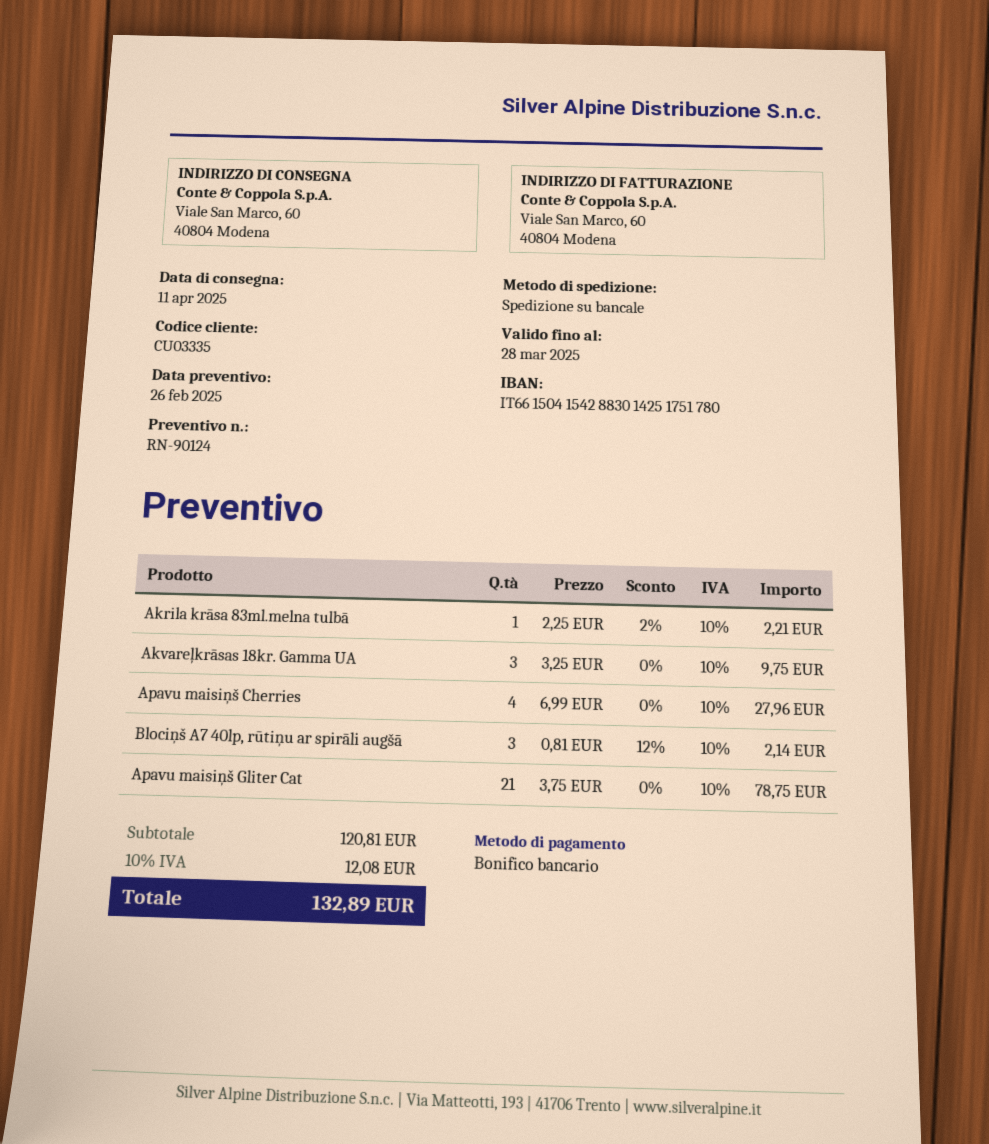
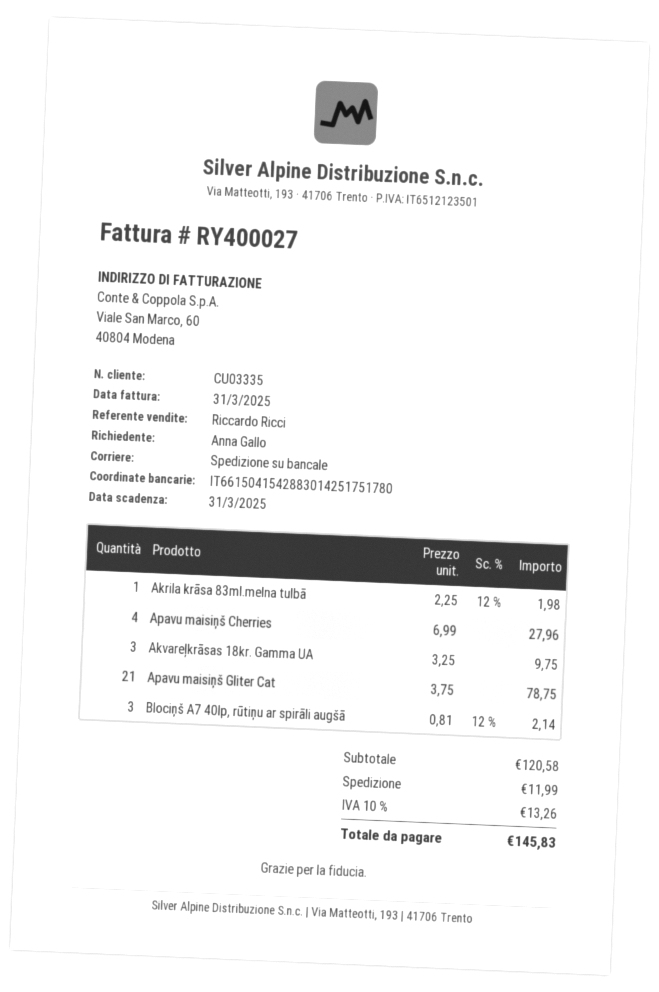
Akrila krāsa 83ml.melna tulbā: 1 x 2.25 - 2% = 2.21 -> 1 x 2.25 - 12% = 1.98
subtotal: 120.81 -> 120.58
shipping: none -> 11.99
tax: 10% = 12.08 -> 10% = 13.26
total: 132.89 -> 145.83

